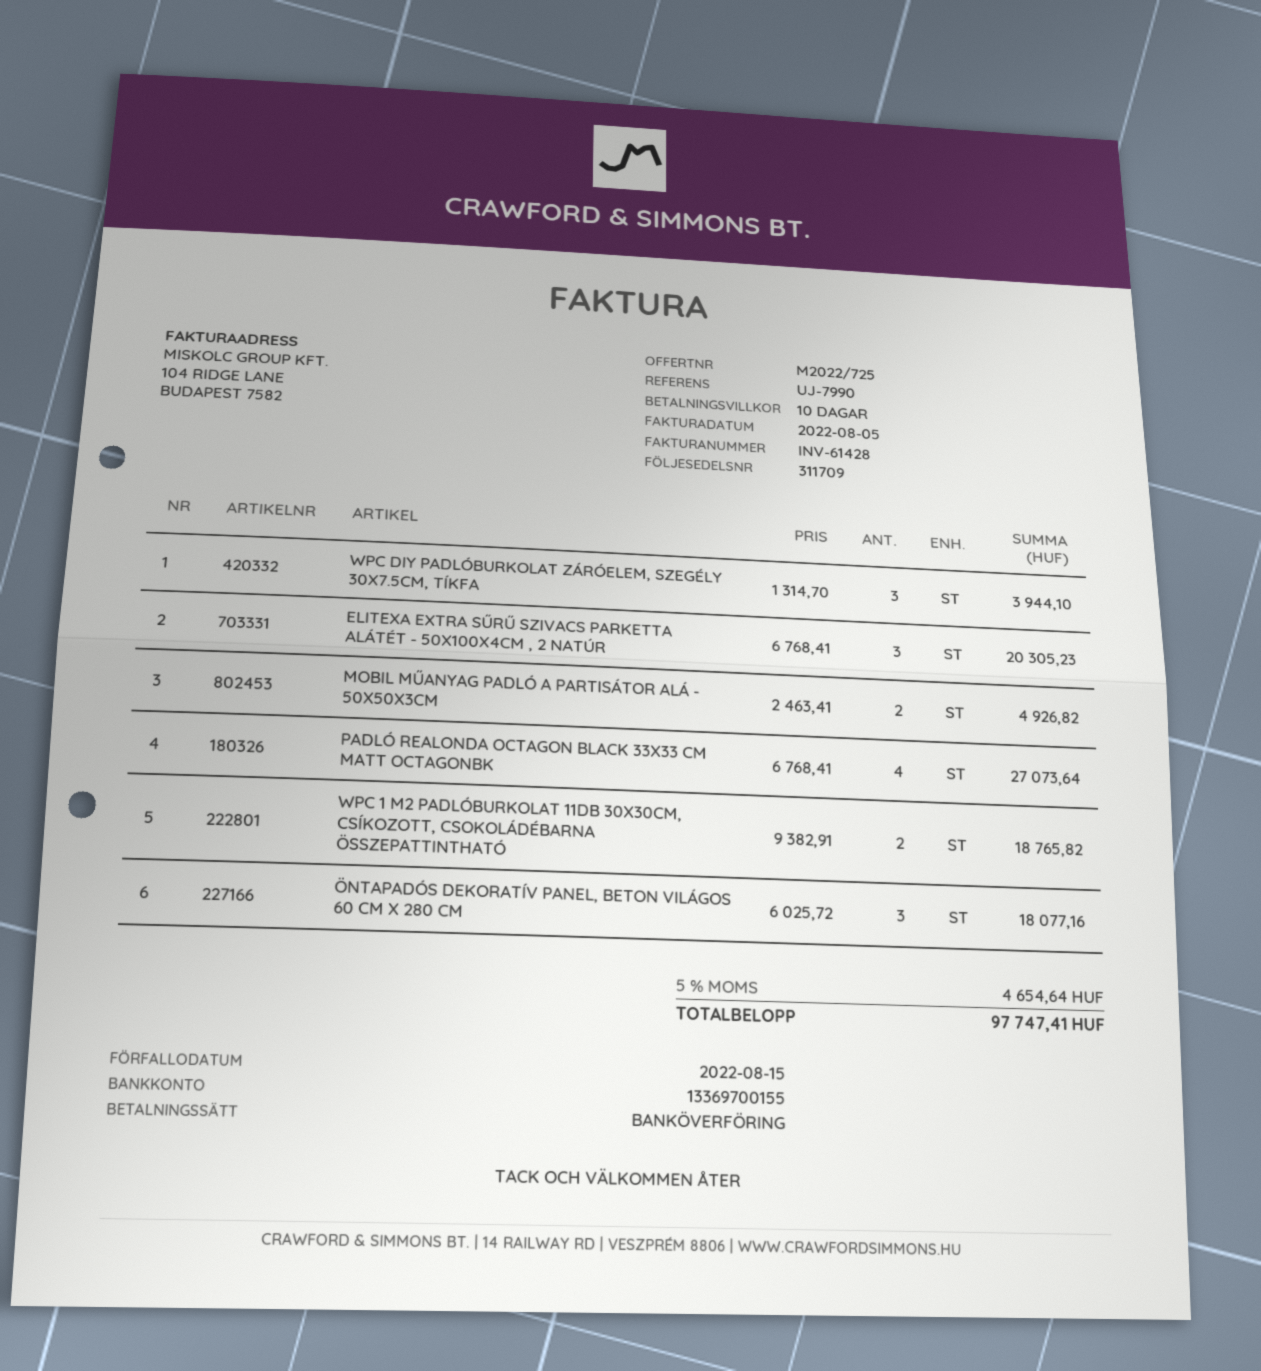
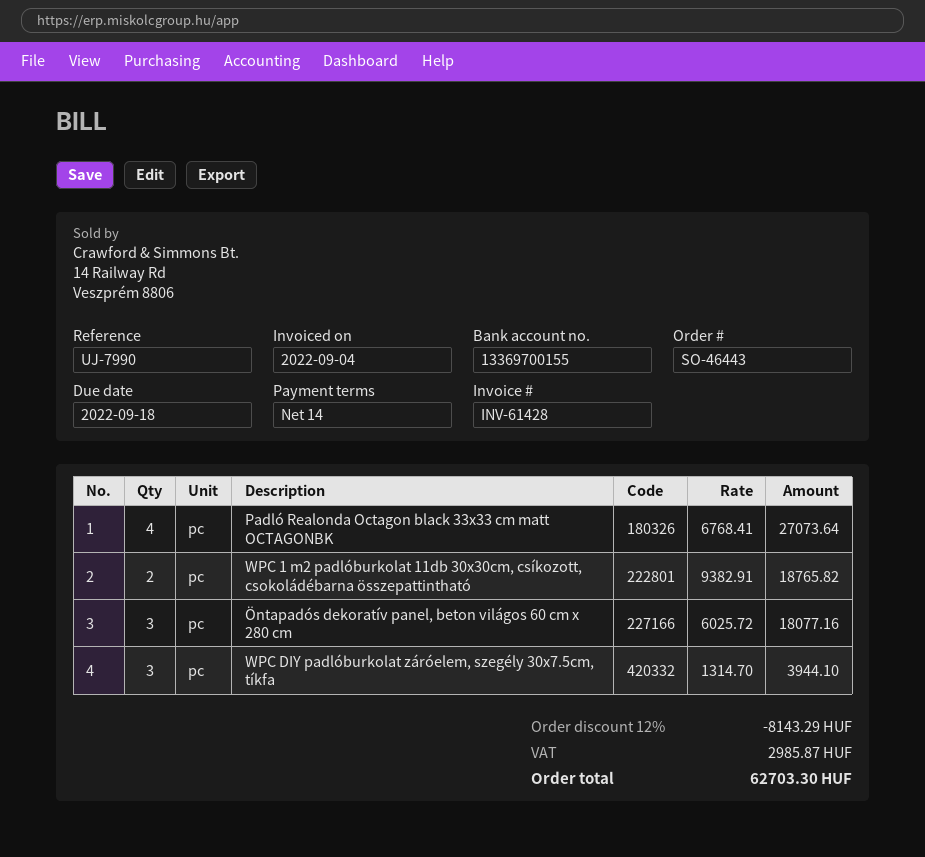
invoice date: 2022-08-05 -> 2022-09-04
payment terms: 10 days -> 14 days
due date: 2022-08-15 -> 2022-09-18
ELITEXA EXTRA SŰRŰ SZIVACS PARKETTA ALÁTÉT - 50X100X4CM , 2 NATÚR: 3 x 6768.41 = 20305.23 -> none
MOBIL MŰANYAG PADLÓ A PARTISÁTOR ALÁ - 50X50X3CM: 2 x 2463.41 = 4926.82 -> none
discount: none -> 12% = 8143.29
tax: 4654.64 -> 2985.87
total: 97747.41 -> 62703.30

